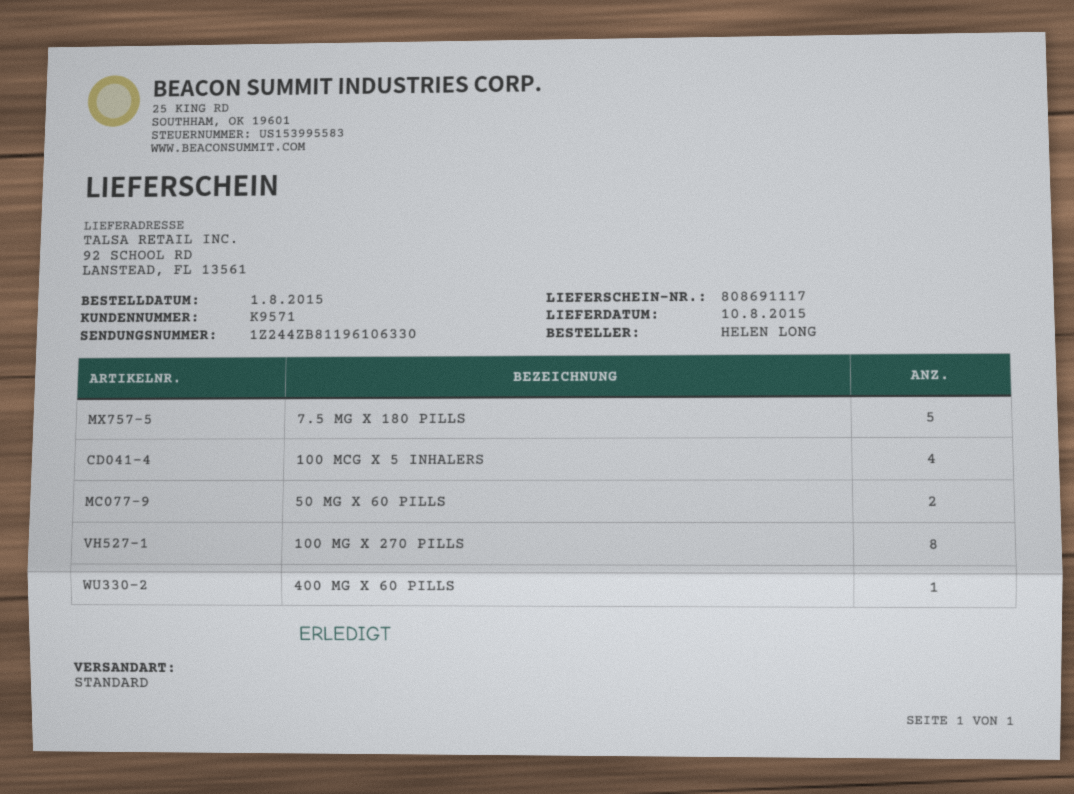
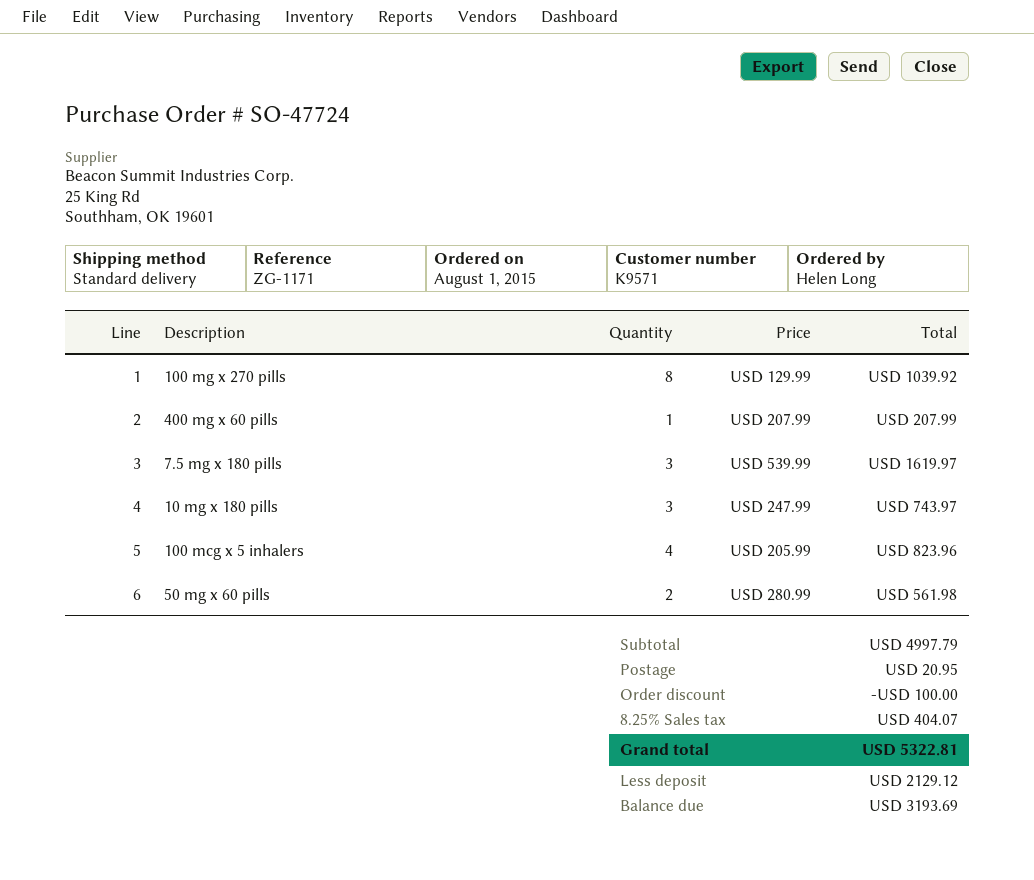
7.5 MG X 180 PILLS: 5 -> 3
10 mg x 180 pills: none -> 3

